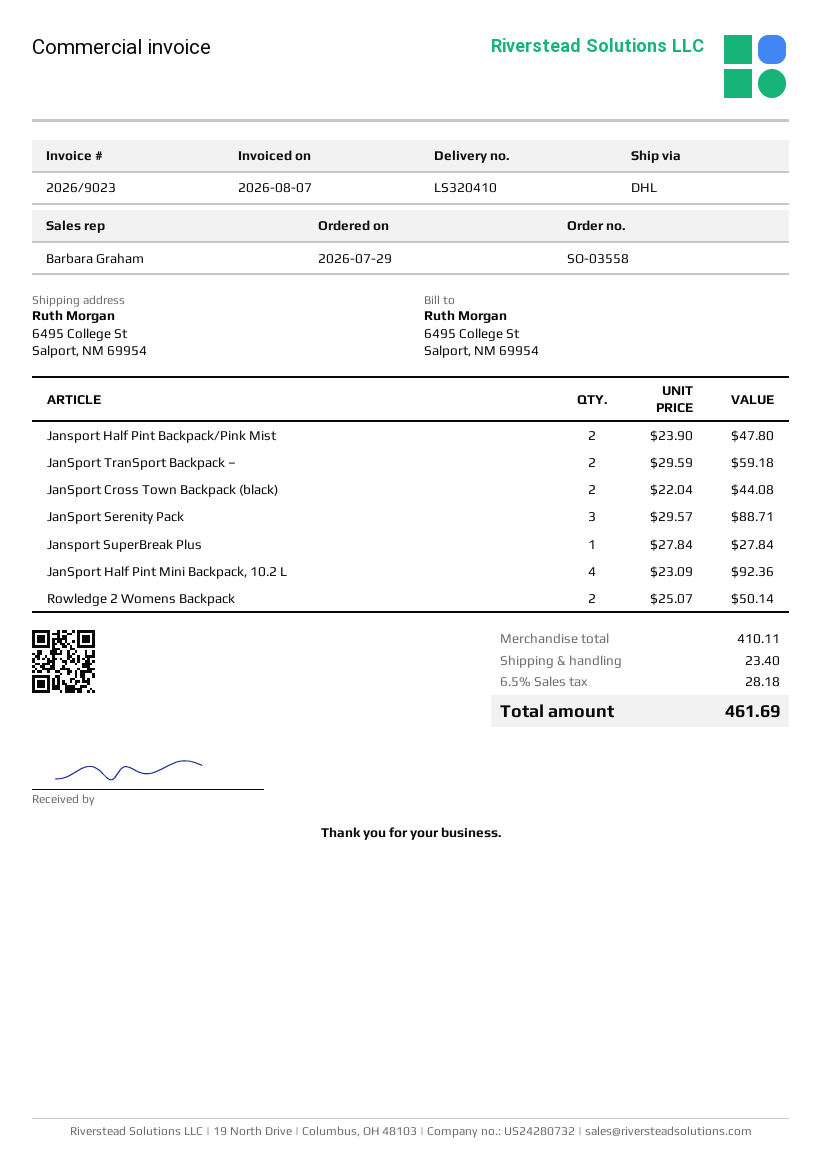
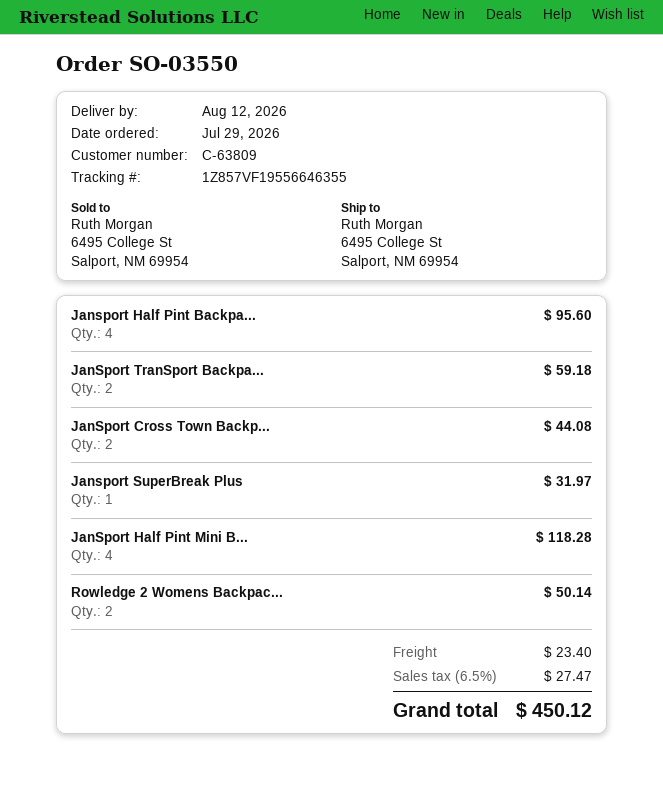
order number: SO-03558 -> SO-03550
Jansport Half Pint Backpack/Pink Mist: 2 for 47.80 -> 4 for 95.60
JanSport Serenity Pack: 3 for 88.71 -> none
Jansport SuperBreak Plus: 1 for 27.84 -> 1 for 31.97
JanSport Half Pint Mini Backpack, 10.2 L: 4 for 92.36 -> 4 for 118.28
tax: 6.5% = 28.18 -> 6.5% = 27.47
total: 461.69 -> 450.12

